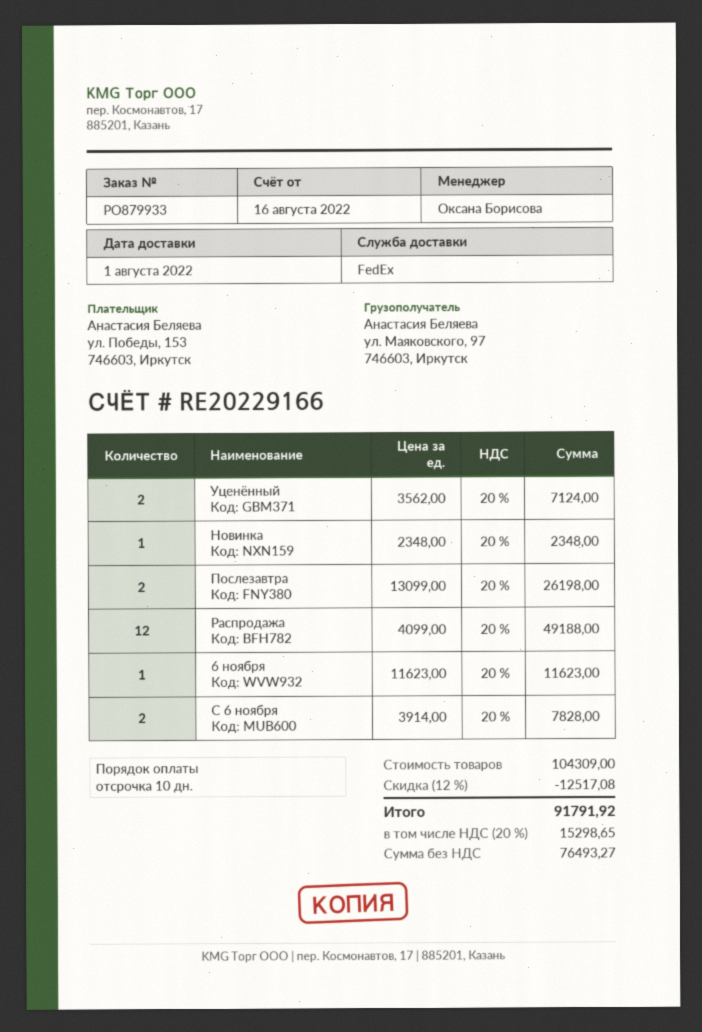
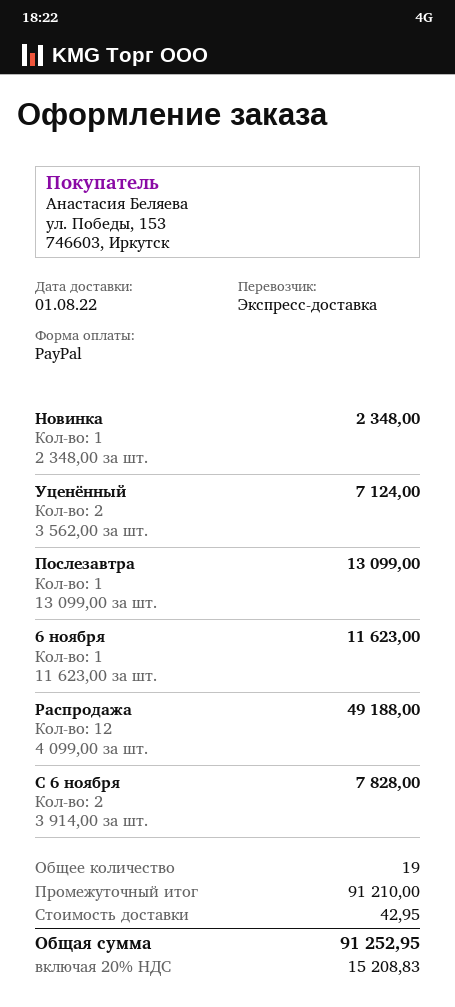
shipping method: FedEx -> express
Послезавтра: 2 x 13099.00 = 26198.00 -> 1 x 13099.00 = 13099.00
subtotal: 104309.00 -> 91210.00
discount: 12% = 12517.08 -> none
shipping: none -> 42.95
tax: 20% = 15298.65 -> 20% = 15208.83
total: 91791.92 -> 91252.95

